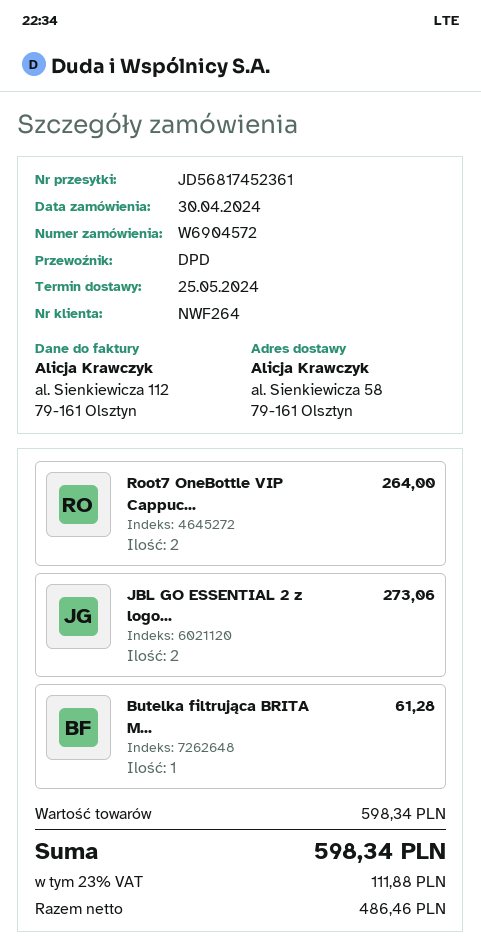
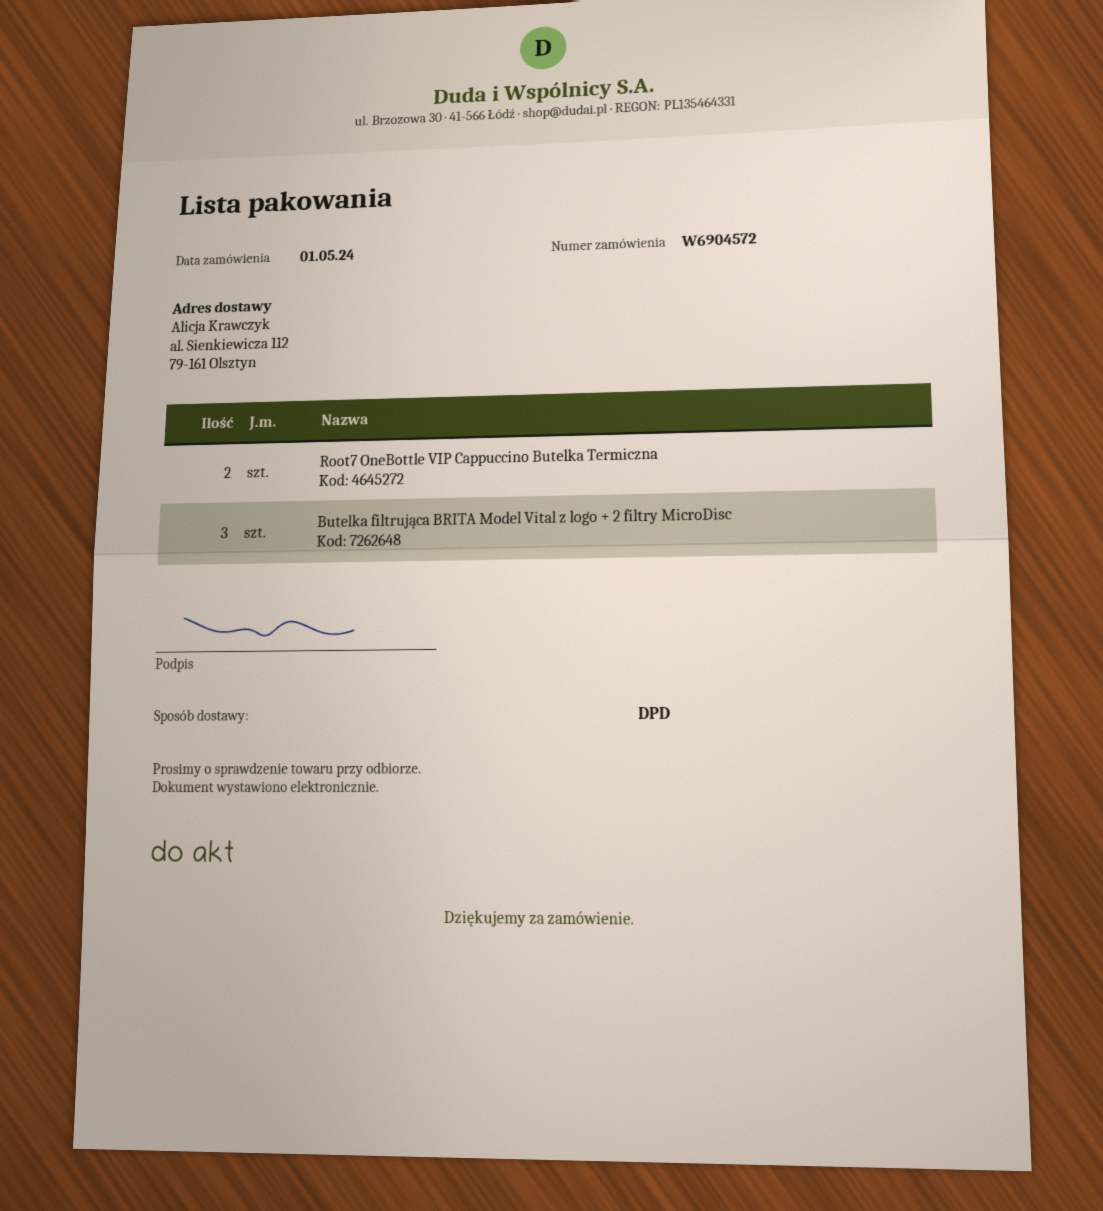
order date: 2024-04-30 -> 2024-05-01
ship to: al. Sienkiewicza 58, 79-161 Olsztyn -> al. Sienkiewicza 112, 79-161 Olsztyn
JBL GO ESSENTIAL 2 z logo...: 2 -> none
Butelka filtrująca BRITA M...: 1 -> 3

